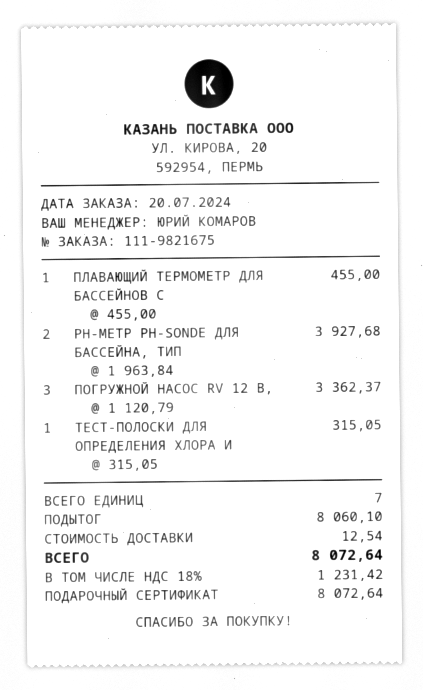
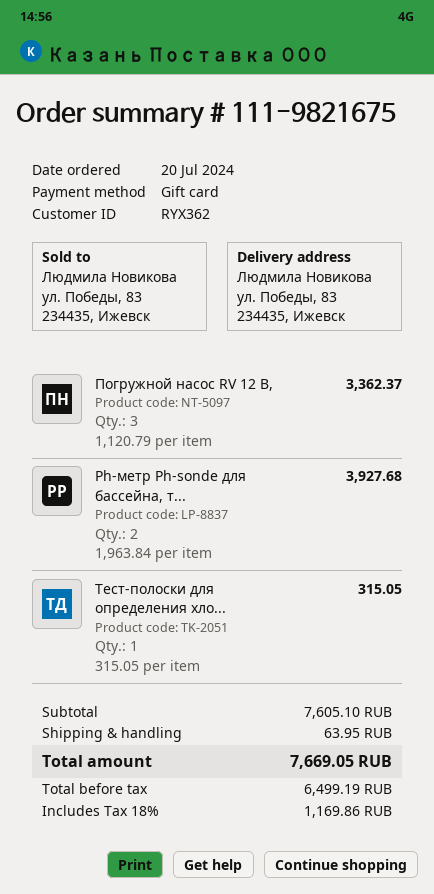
ПЛАВАЮЩИЙ ТЕРМОМЕТР ДЛЯ БАССЕЙНОВ С: 1 x 455.00 = 455.00 -> none
subtotal: 8060.10 -> 7605.10
shipping: 12.54 -> 63.95
tax: 18% = 1231.42 -> 18% = 1169.86
total: 8072.64 -> 7669.05

